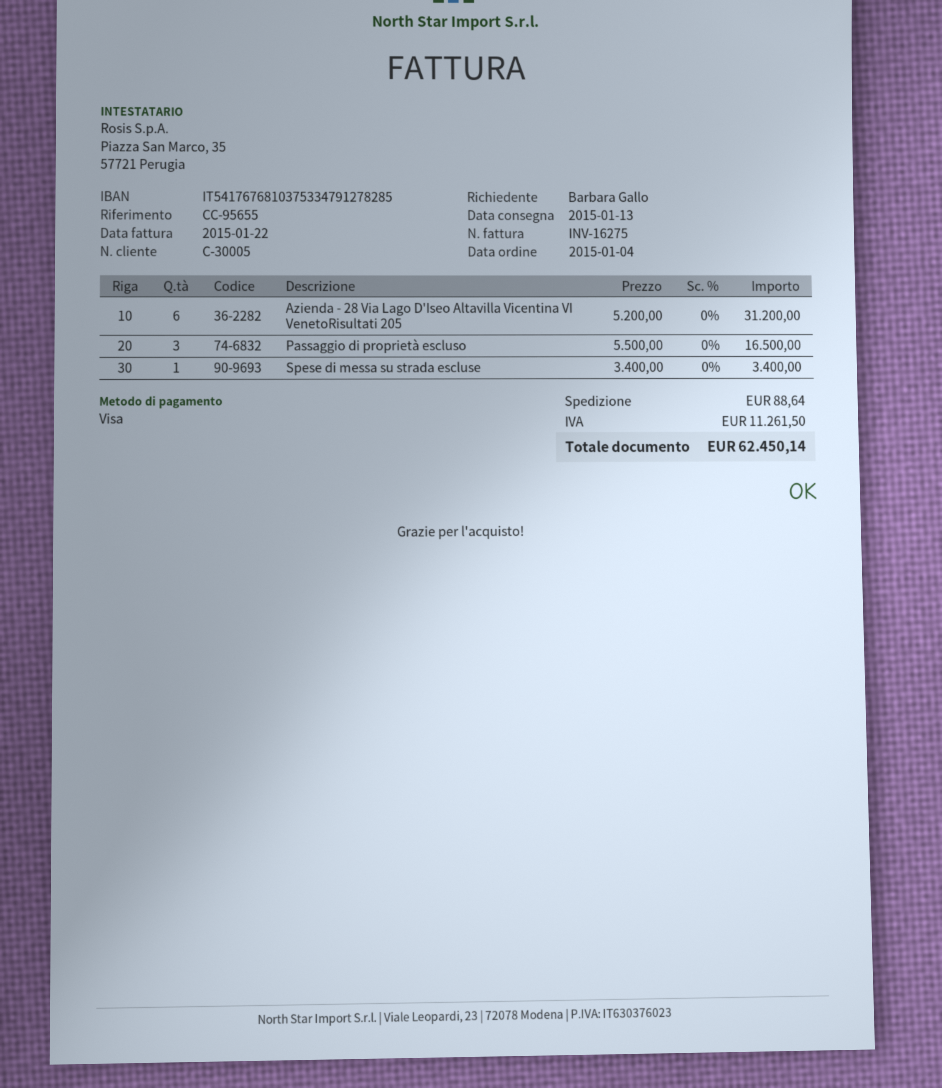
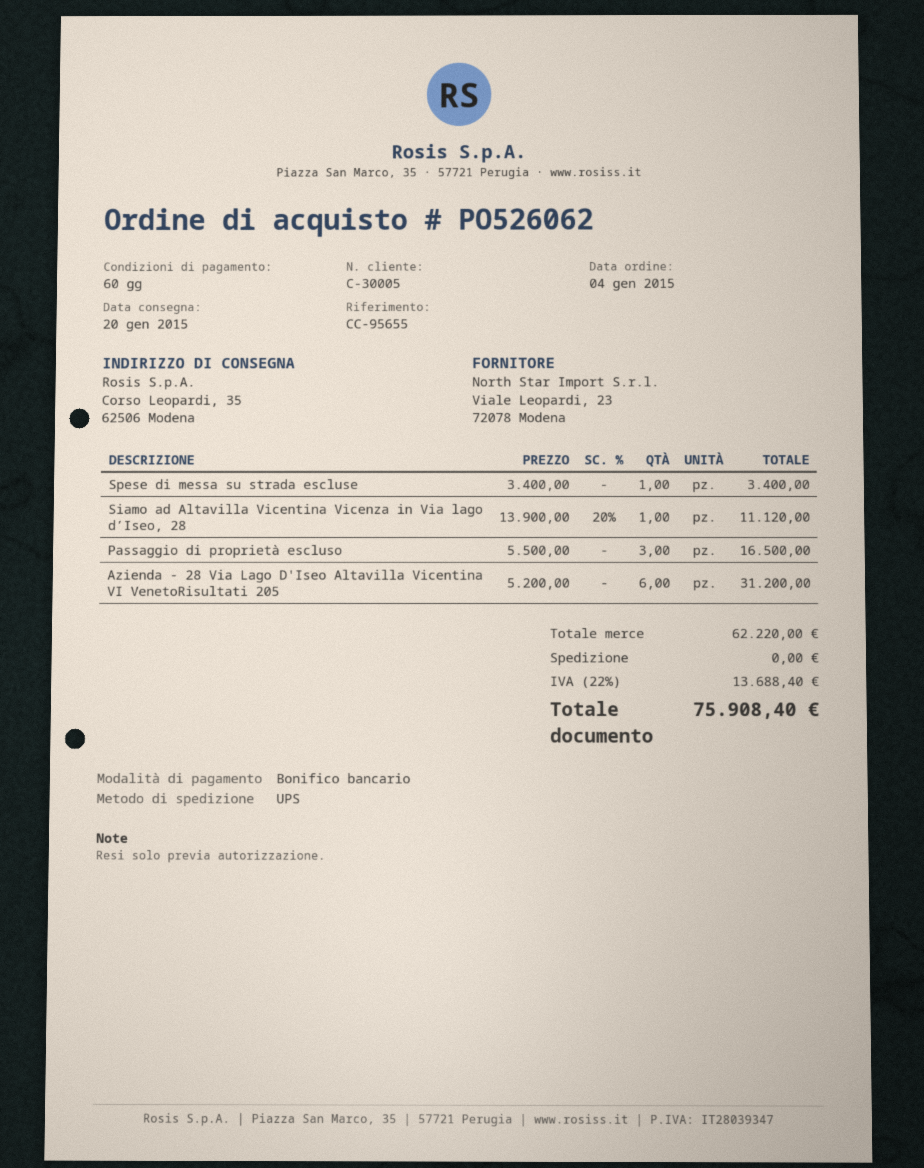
delivery date: 2015-01-13 -> 2015-01-20
payment method: Visa -> bank transfer
Siamo ad Altavilla Vicentina Vicenza in Via lago d’Iseo, 28: none -> 1 x 13900.00 - 20% = 11120.00
shipping: 88.64 -> 0.00
tax: 11261.50 -> 13688.40
total: 62450.14 -> 75908.40

